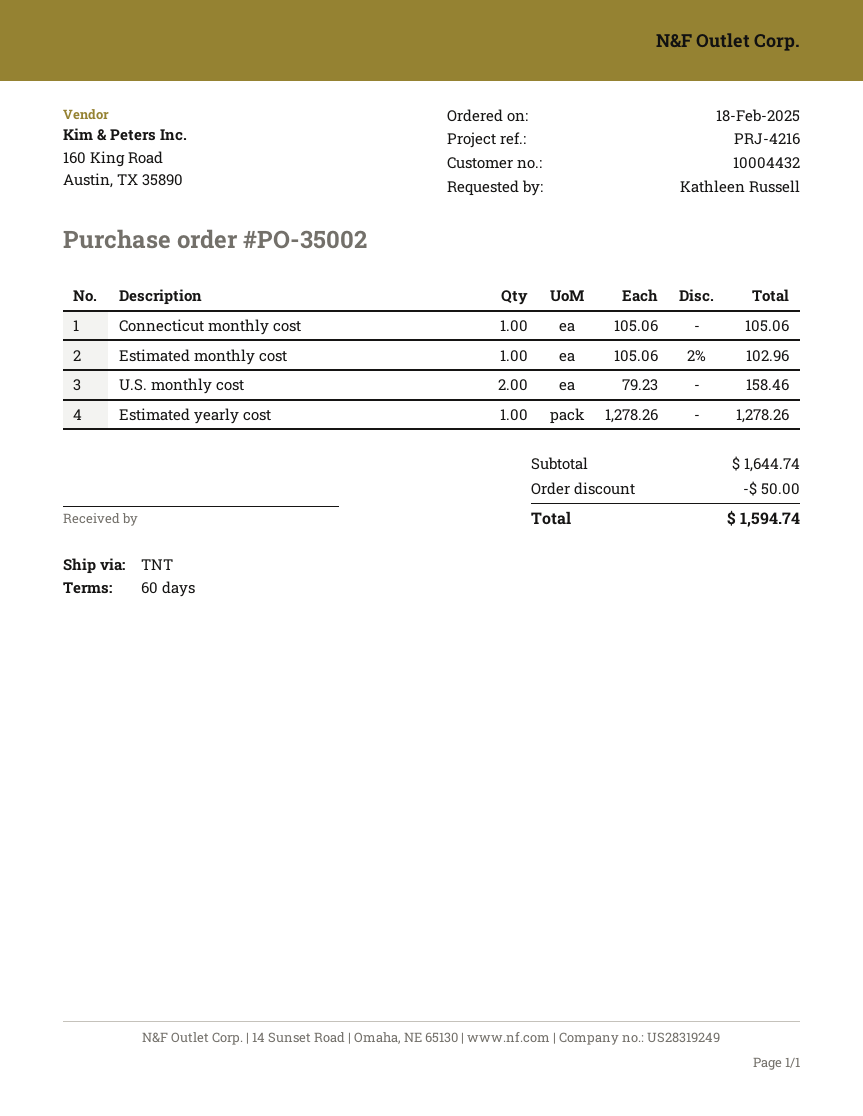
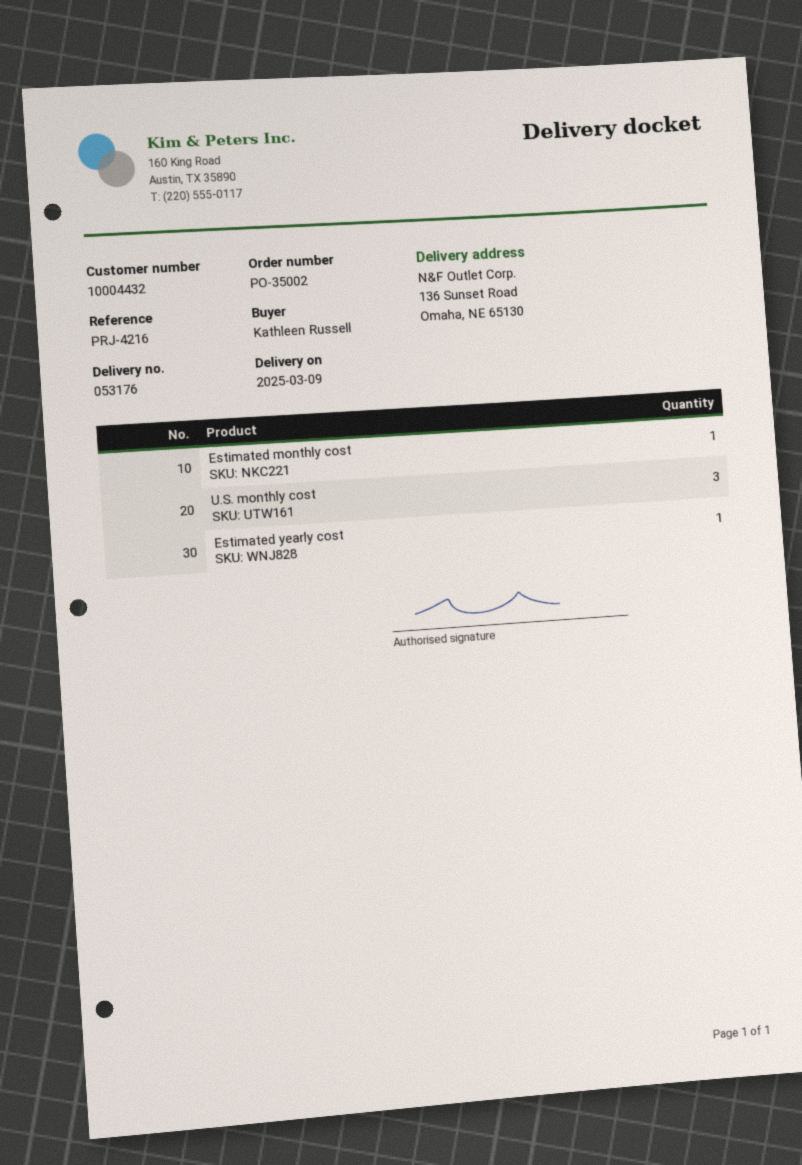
Connecticut monthly cost: 1 -> none
U.S. monthly cost: 2 -> 3

